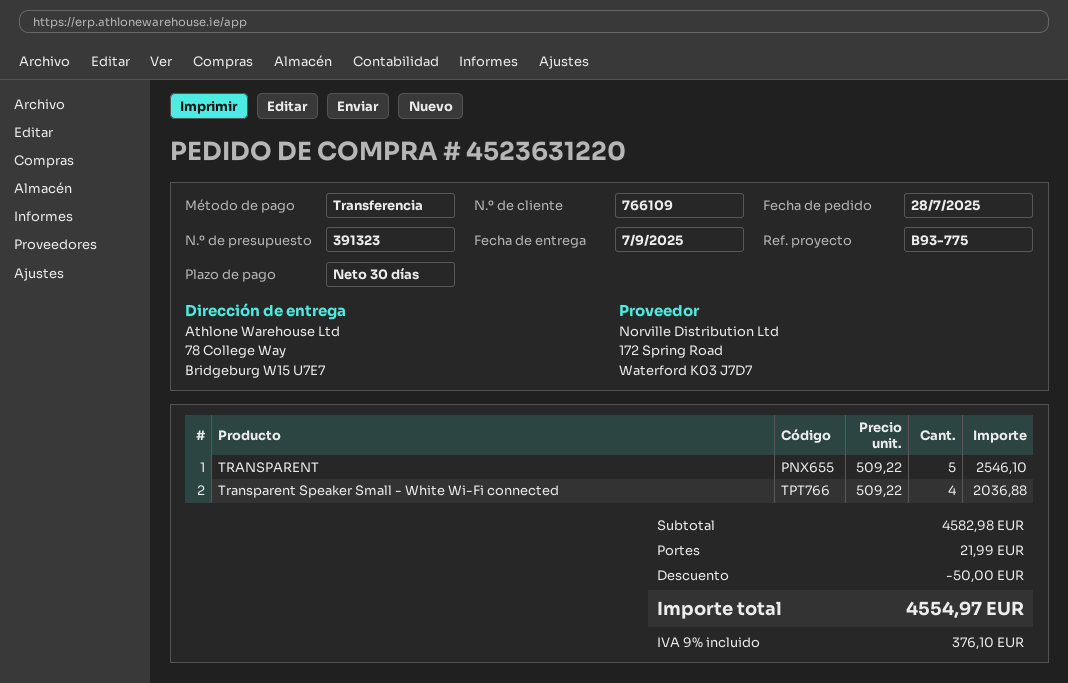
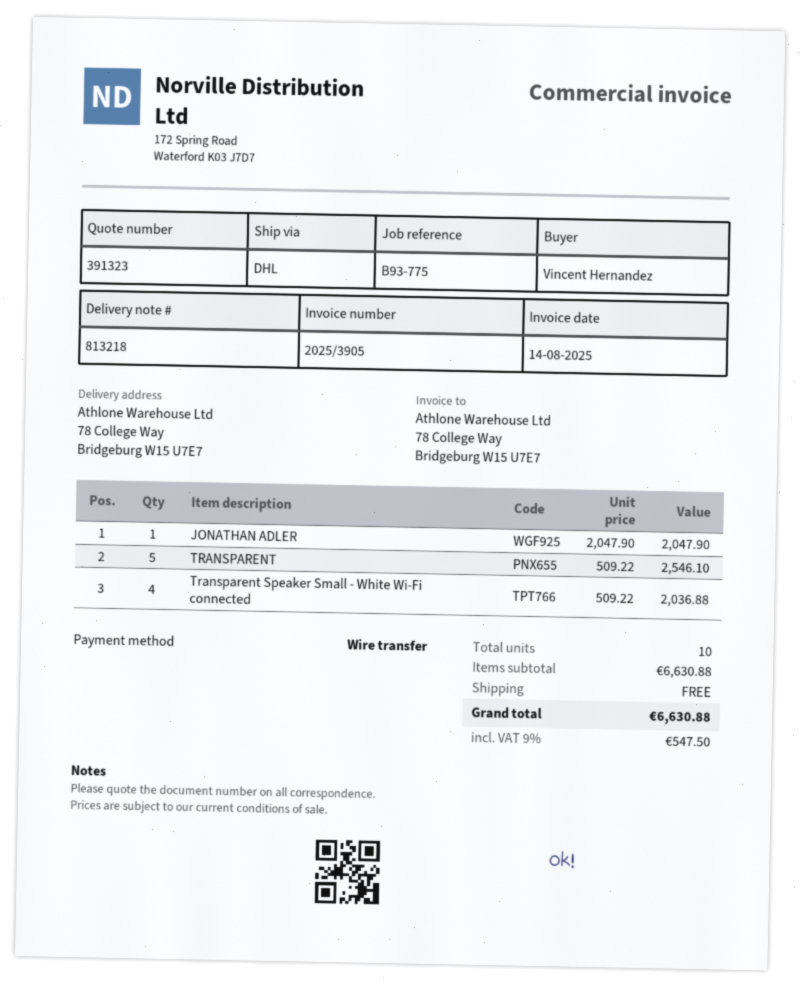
JONATHAN ADLER: none -> 1 x 2047.90 = 2047.90
subtotal: 4582.98 -> 6630.88
discount: 50.00 -> none
shipping: 21.99 -> 0.00
tax: 9% = 376.10 -> 9% = 547.50
total: 4554.97 -> 6630.88

